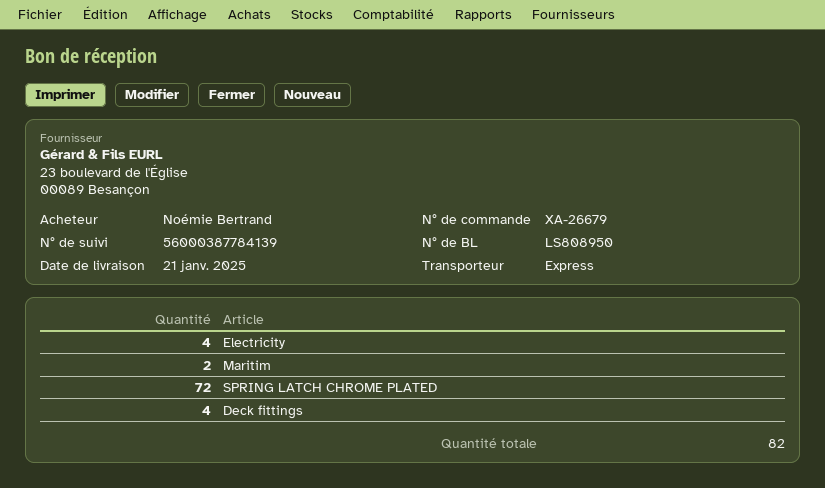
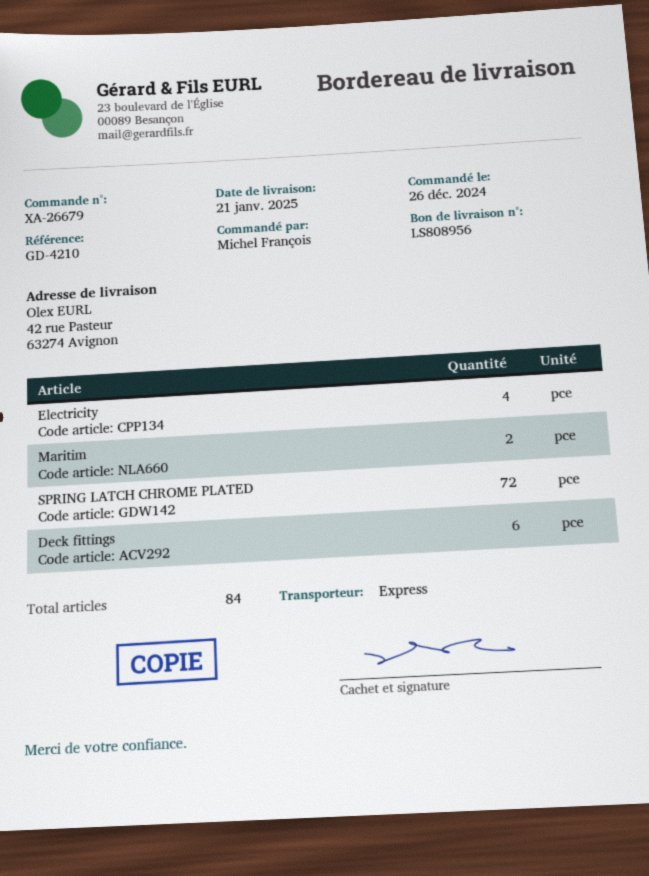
delivery note number: LS808950 -> LS808956
ordered by: Noémie Bertrand -> Michel François
Deck fittings: 4 -> 6
total quantity: 82 -> 84

